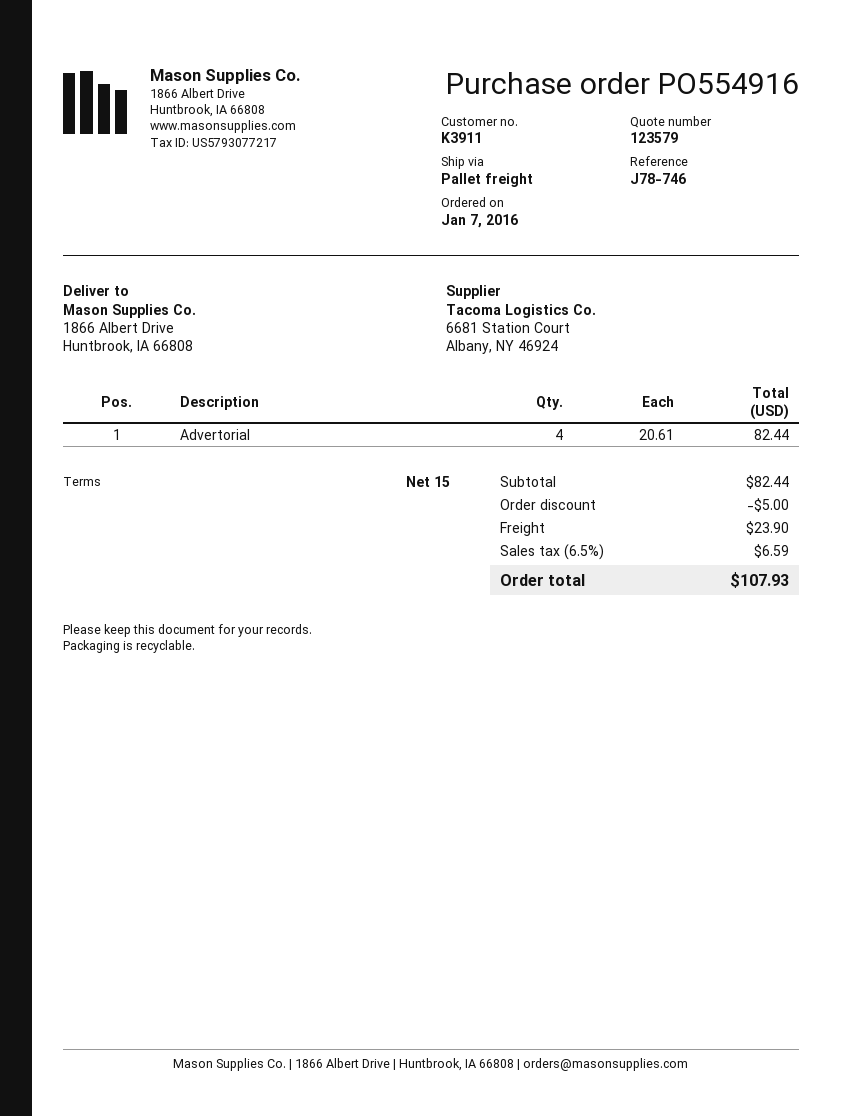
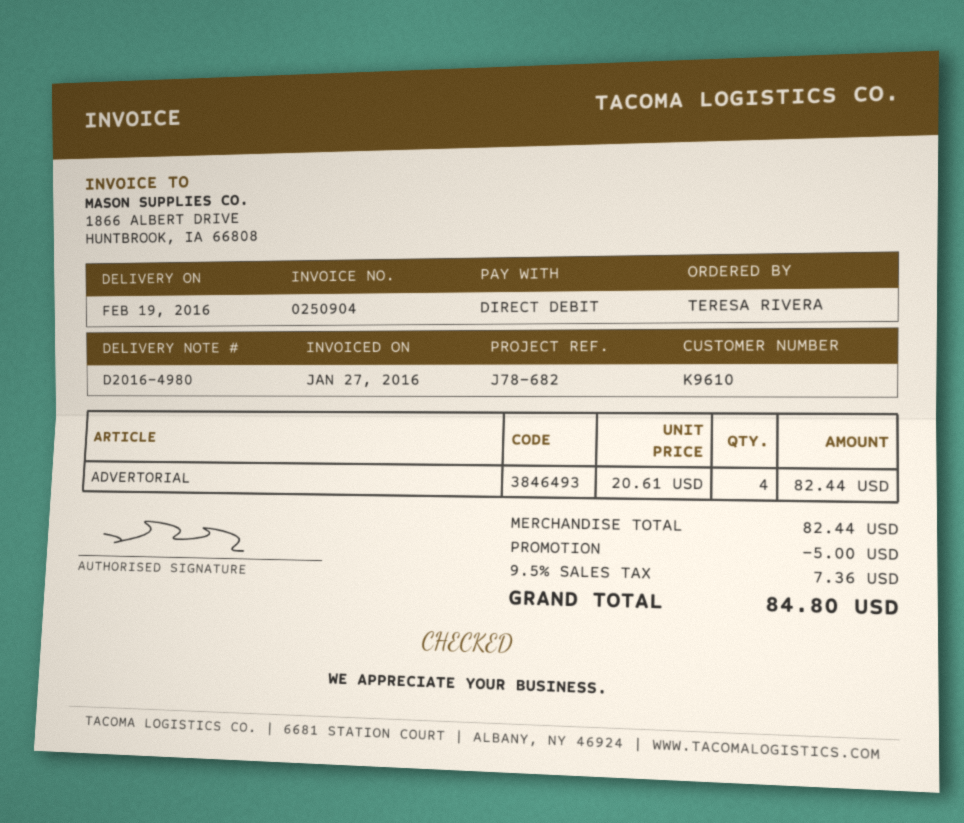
customer number: K3911 -> K9610
reference: J78-746 -> J78-682
shipping: 23.90 -> none
tax: 6.5% = 6.59 -> 9.5% = 7.36
total: 107.93 -> 84.80

